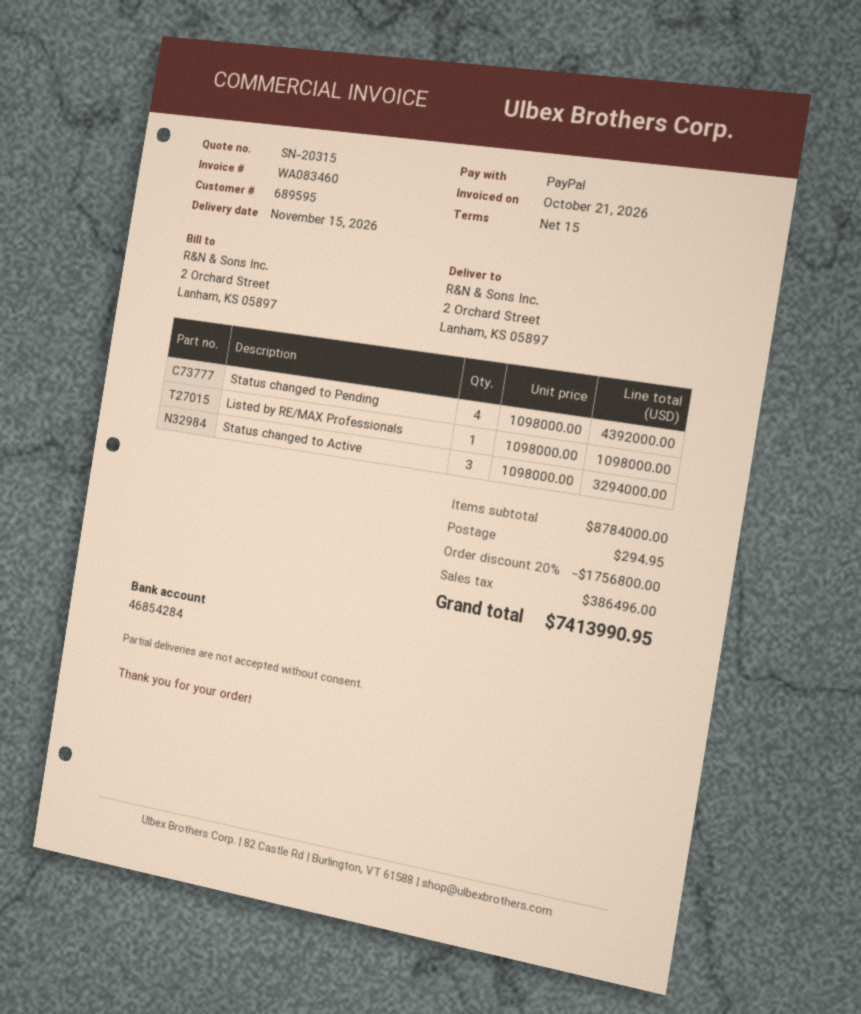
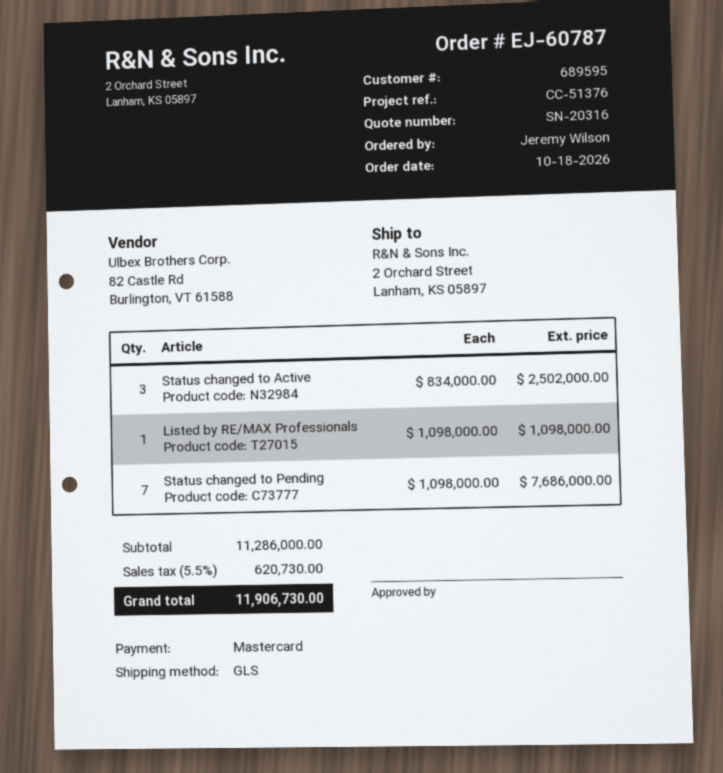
quote number: SN-20315 -> SN-20316
payment method: PayPal -> Mastercard
Status changed to Pending: 4 x 1098000.00 = 4392000.00 -> 7 x 1098000.00 = 7686000.00
Status changed to Active: 3 x 1098000.00 = 3294000.00 -> 3 x 834000.00 = 2502000.00
subtotal: 8784000.00 -> 11286000.00
discount: 20% = 1756800.00 -> none
shipping: 294.95 -> none
tax: 386496.00 -> 620730.00
total: 7413990.95 -> 11906730.00

